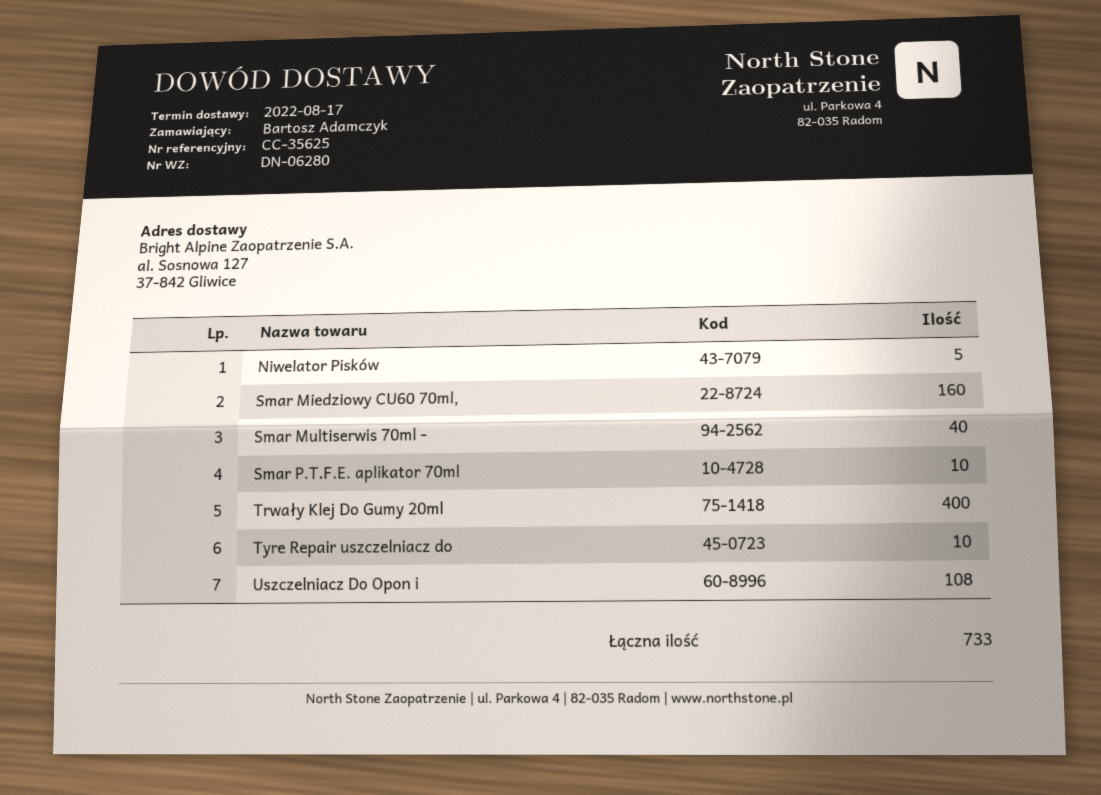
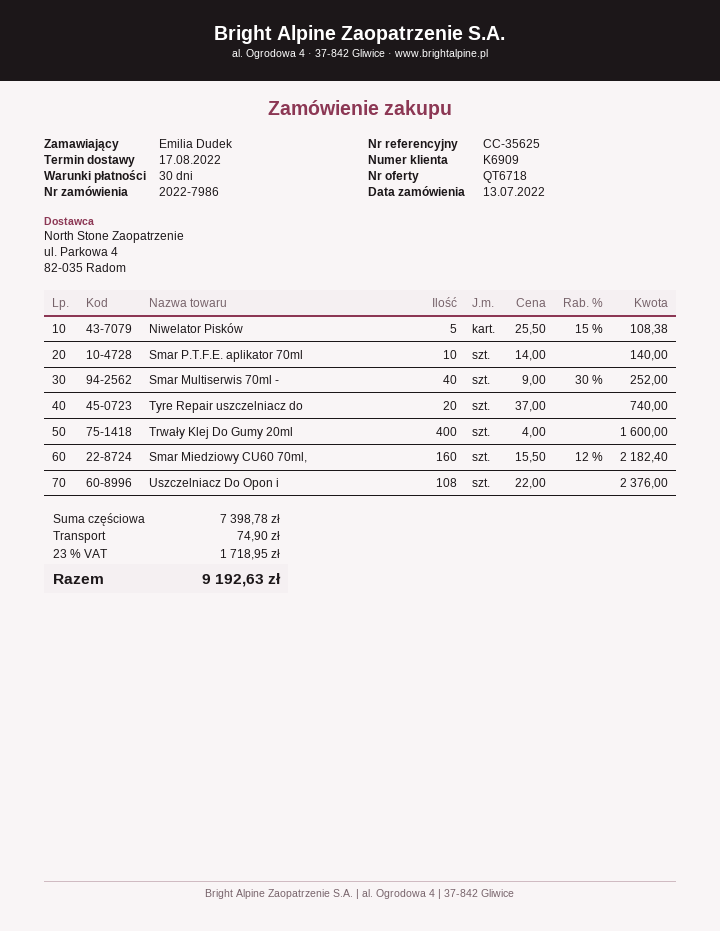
ordered by: Bartosz Adamczyk -> Emilia Dudek
Tyre Repair uszczelniacz do: 10 -> 20

